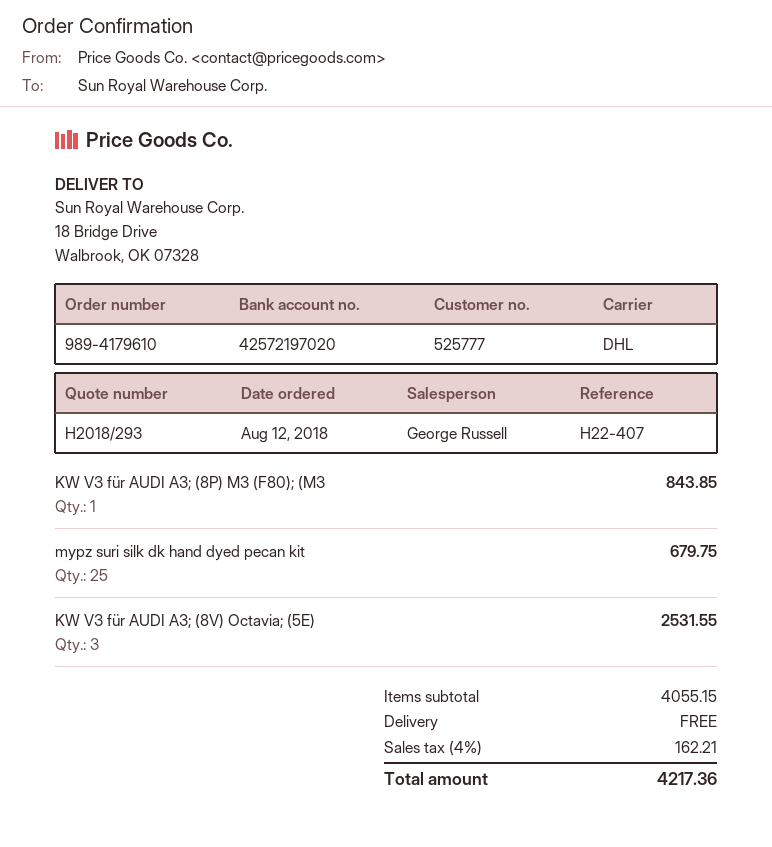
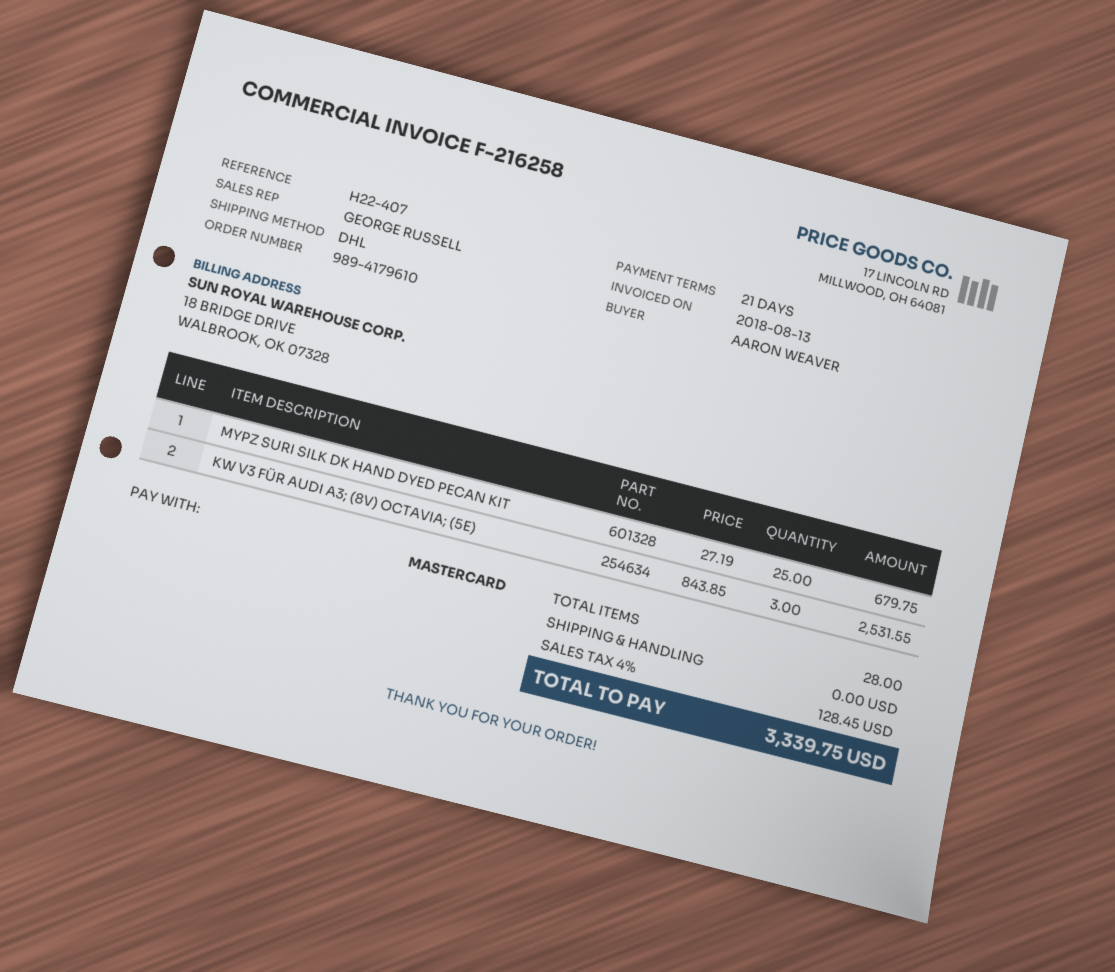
KW V3 für AUDI A3; (8P) M3 (F80); (M3: 1 for 843.85 -> none
tax: 4% = 162.21 -> 4% = 128.45
total: 4217.36 -> 3339.75

